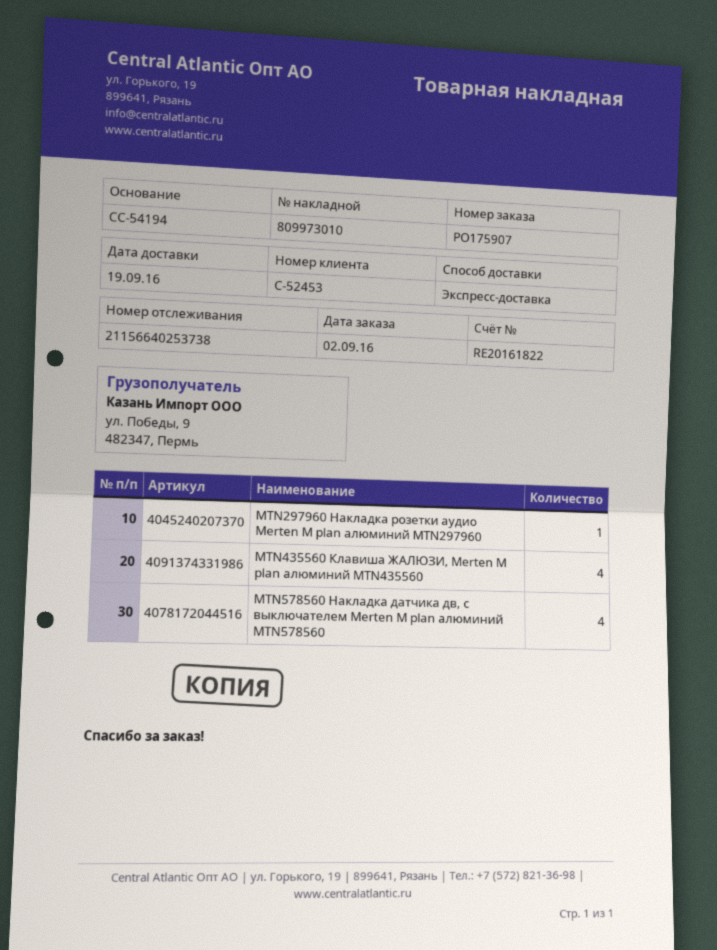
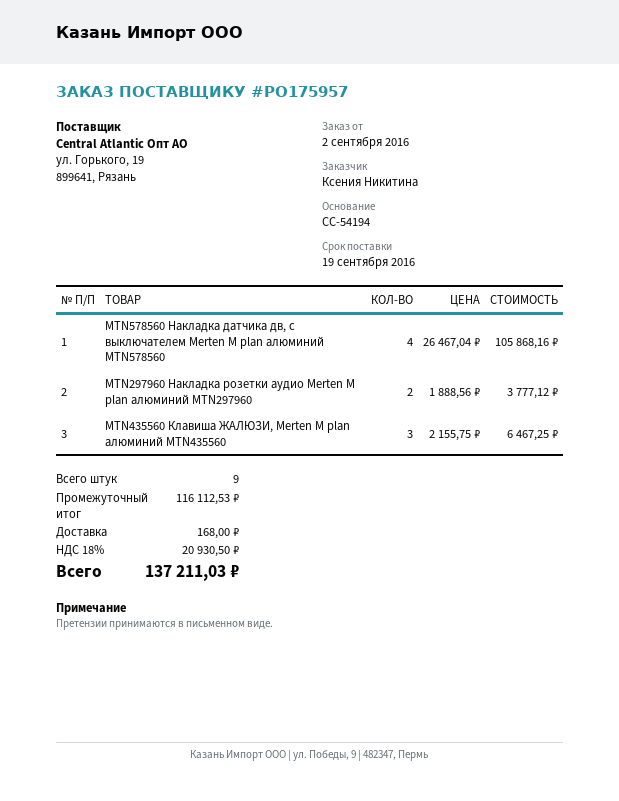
order number: PO175907 -> PO175957
MTN297960 Накладка розетки аудио Merten M plan алюминий MTN297960: 1 -> 2
MTN435560 Клавиша ЖАЛЮЗИ, Merten М plan алюминий MTN435560: 4 -> 3

